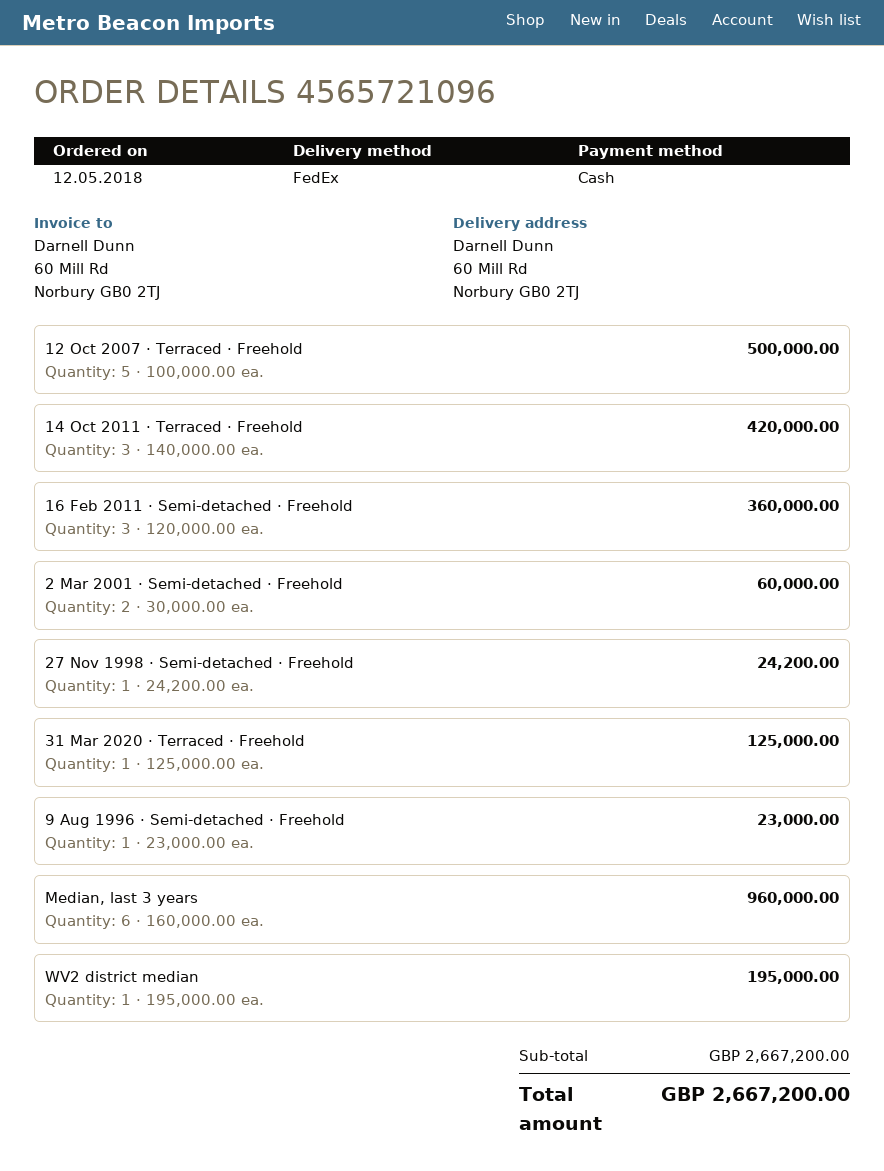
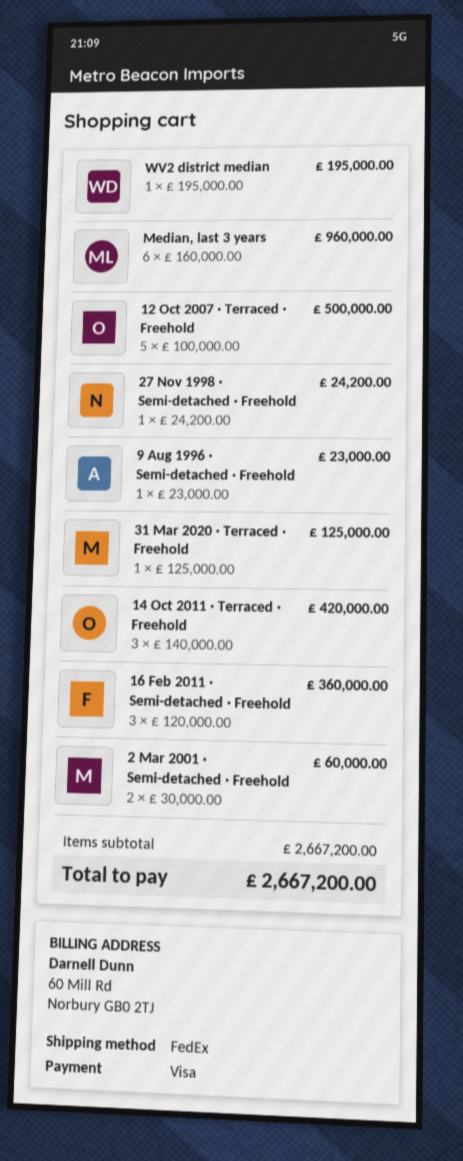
payment method: cash -> Visa

